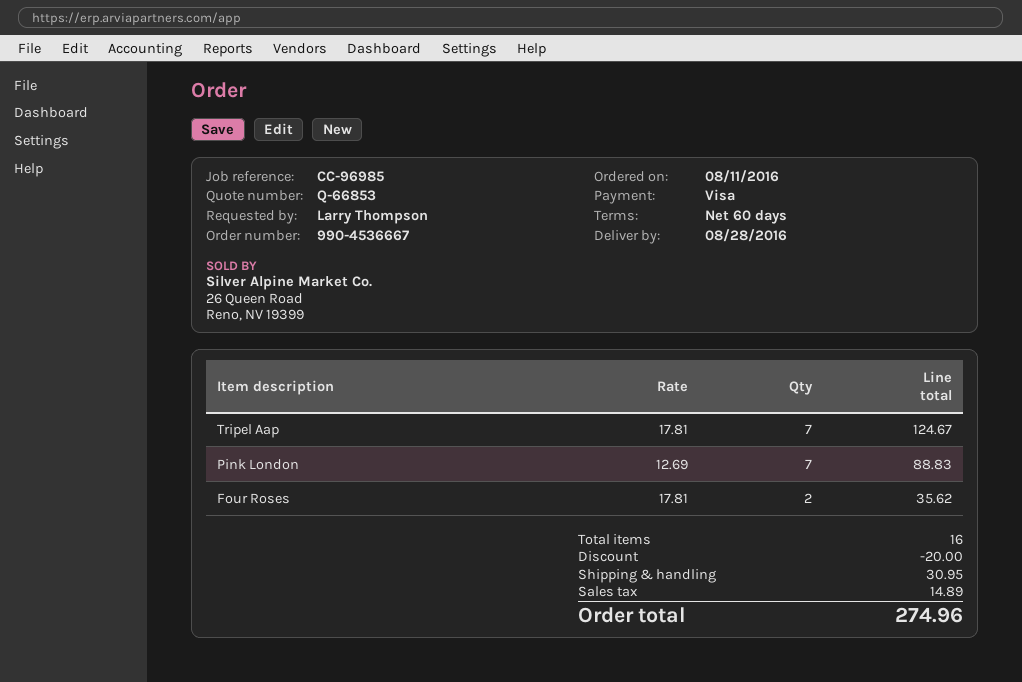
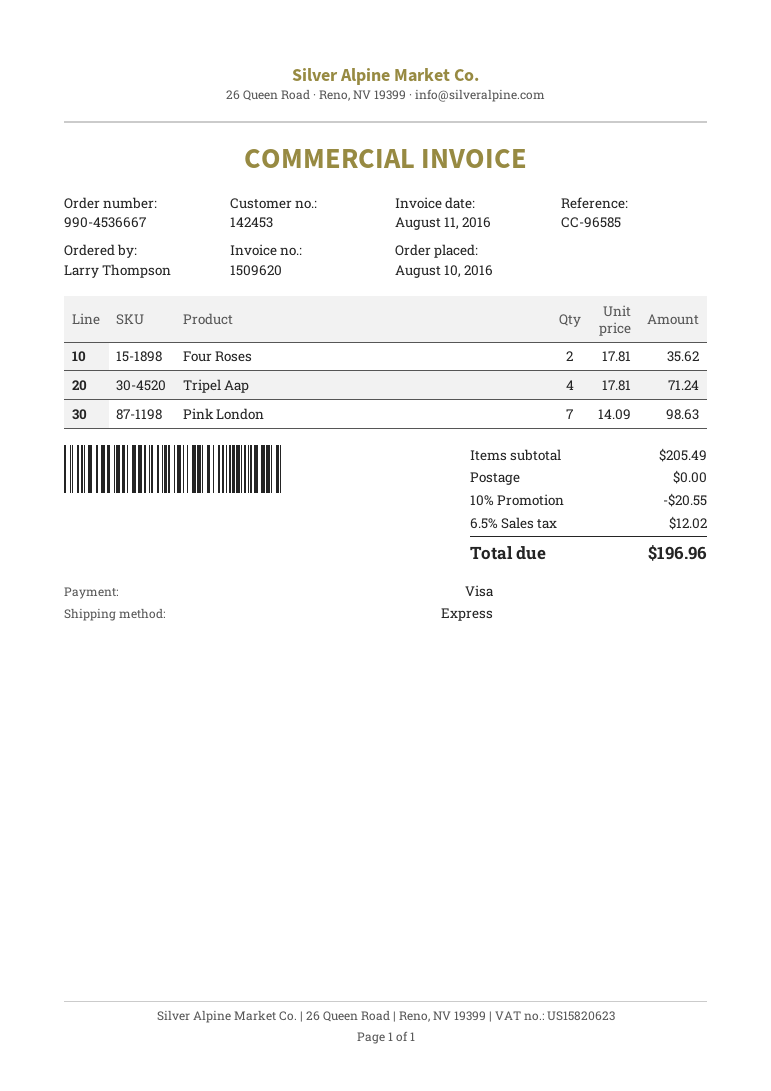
order date: 2016-08-11 -> 2016-08-10
reference: CC-96985 -> CC-96585
Tripel Aap: 7 x 17.81 = 124.67 -> 4 x 17.81 = 71.24
Pink London: 7 x 12.69 = 88.83 -> 7 x 14.09 = 98.63
discount: 20.00 -> 20.55
shipping: 30.95 -> 0.00
tax: 14.89 -> 12.02
total: 274.96 -> 196.96

